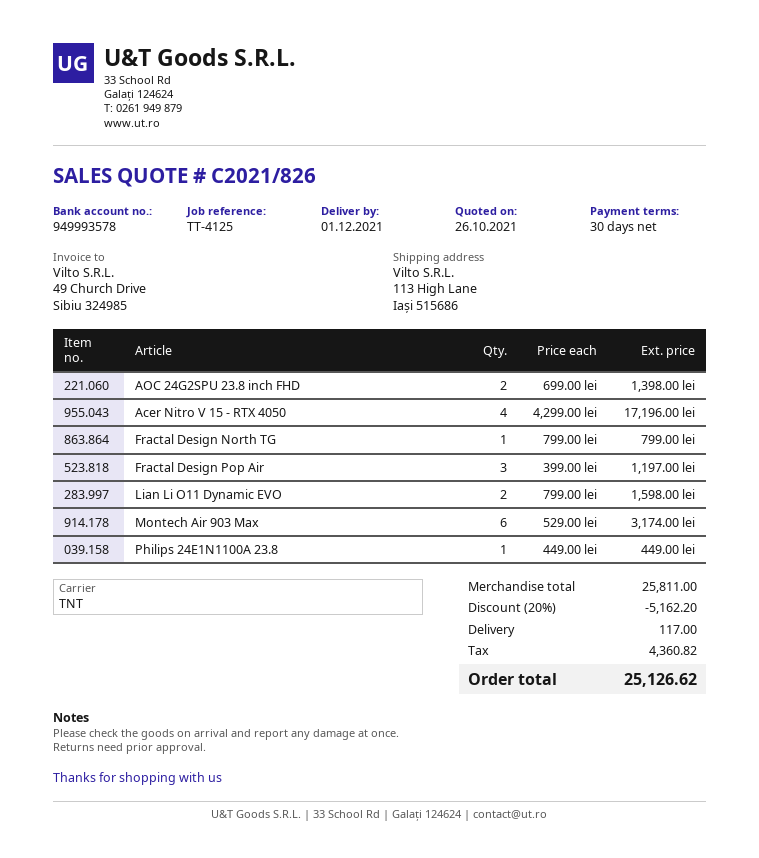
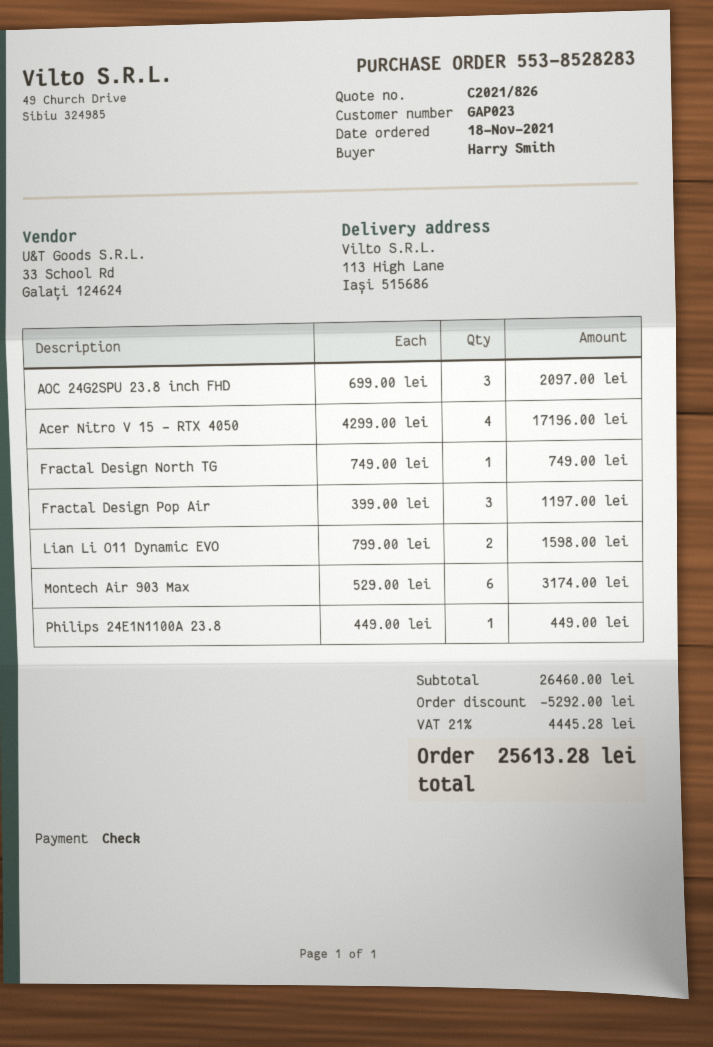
AOC 24G2SPU 23.8 inch FHD: 2 x 699.00 = 1398.00 -> 3 x 699.00 = 2097.00
Fractal Design North TG: 1 x 799.00 = 799.00 -> 1 x 749.00 = 749.00
subtotal: 25811.00 -> 26460.00
discount: 5162.20 -> 5292.00
shipping: 117.00 -> none
tax: 4360.82 -> 4445.28
total: 25126.62 -> 25613.28

